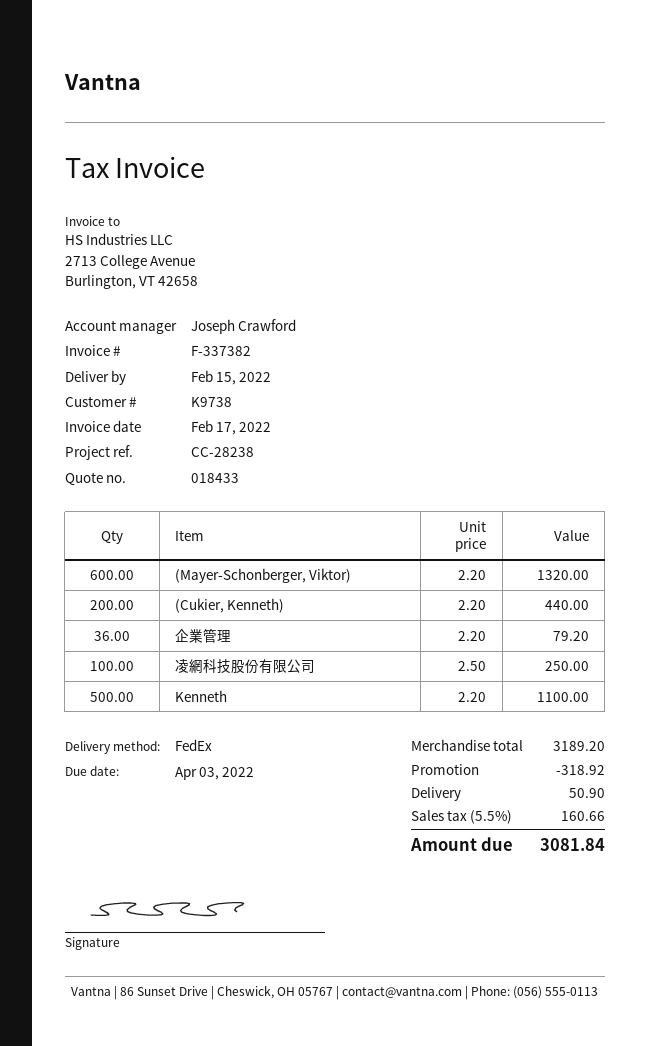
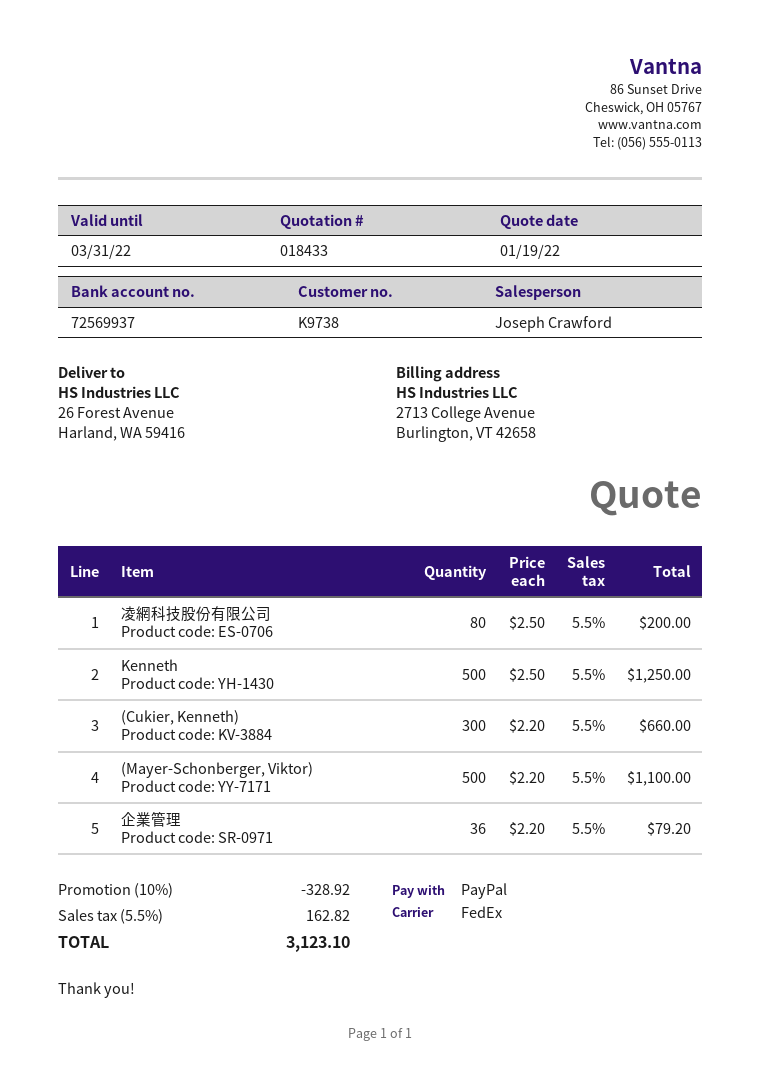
(Mayer-Schonberger, Viktor): 600 x 2.20 = 1320.00 -> 500 x 2.20 = 1100.00
(Cukier, Kenneth): 200 x 2.20 = 440.00 -> 300 x 2.20 = 660.00
凌網科技股份有限公司: 100 x 2.50 = 250.00 -> 80 x 2.50 = 200.00
Kenneth: 500 x 2.20 = 1100.00 -> 500 x 2.50 = 1250.00
discount: 318.92 -> 328.92
shipping: 50.90 -> none
tax: 5.5% = 160.66 -> 5.5% = 162.82
total: 3081.84 -> 3123.10

